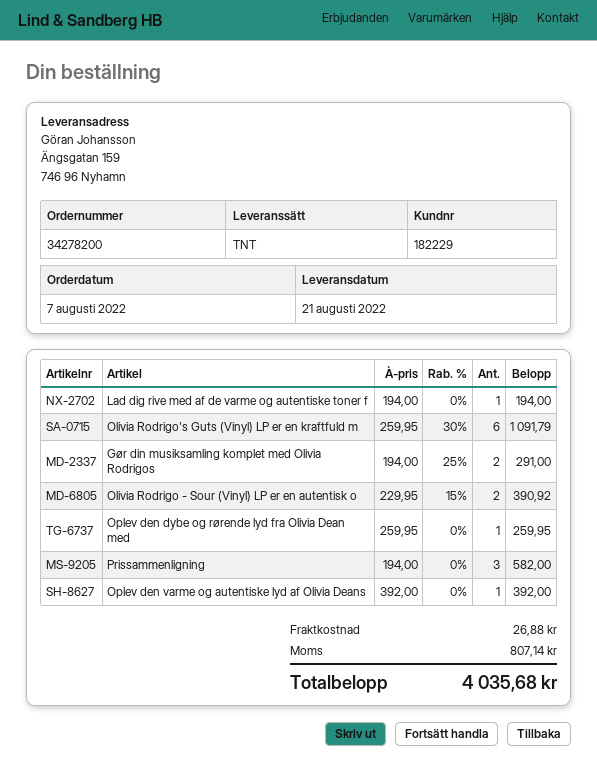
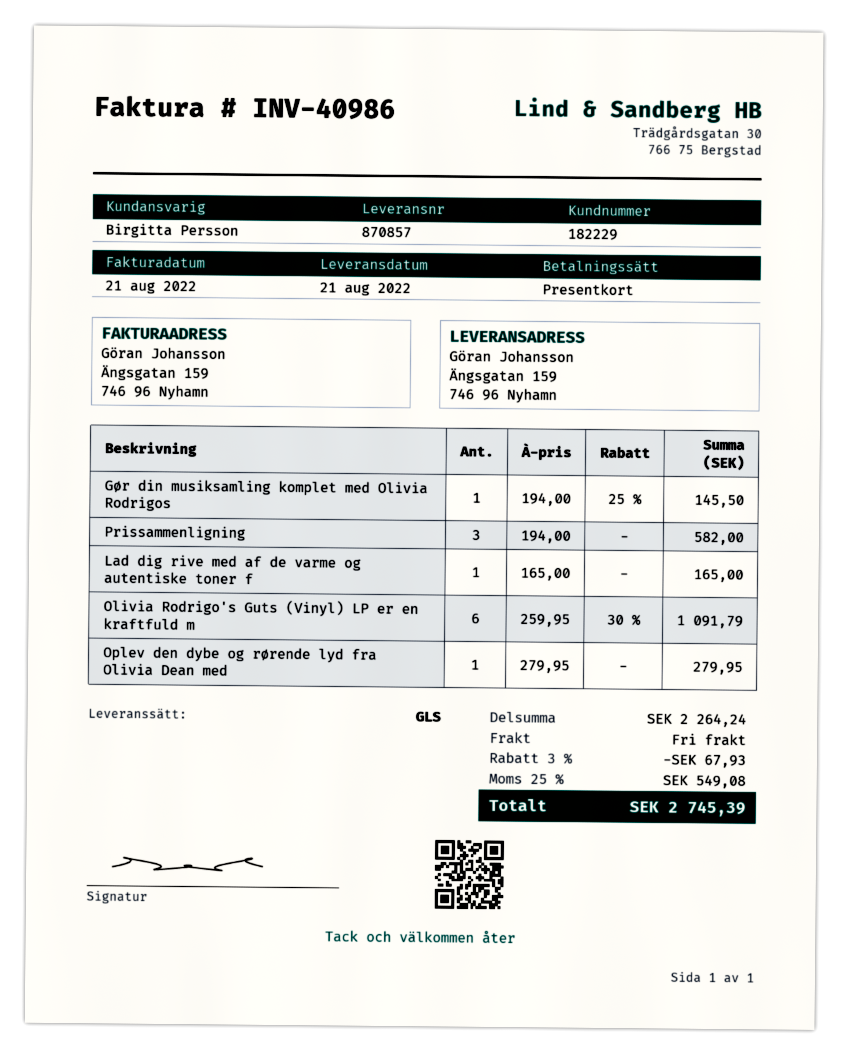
shipping method: TNT -> GLS
Lad dig rive med af de varme og autentiske toner f: 1 x 194.00 = 194.00 -> 1 x 165.00 = 165.00
Gør din musiksamling komplet med Olivia Rodrigos: 2 x 194.00 - 25% = 291.00 -> 1 x 194.00 - 25% = 145.50
Olivia Rodrigo - Sour (Vinyl) LP er en autentisk o: 2 x 229.95 - 15% = 390.92 -> none
Oplev den dybe og rørende lyd fra Olivia Dean med: 1 x 259.95 = 259.95 -> 1 x 279.95 = 279.95
Oplev den varme og autentiske lyd af Olivia Deans: 1 x 392.00 = 392.00 -> none
discount: none -> 3% = 67.93
shipping: 26.88 -> 0.00
tax: 807.14 -> 549.08
total: 4035.68 -> 2745.39

